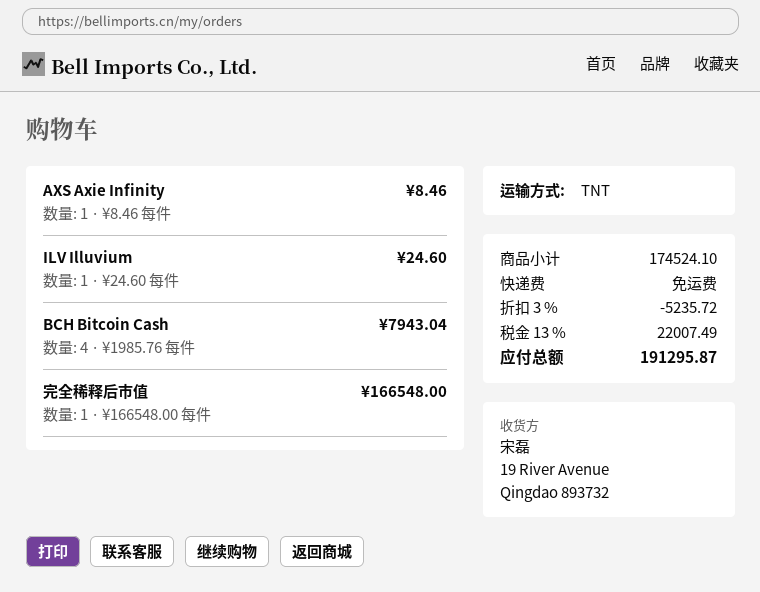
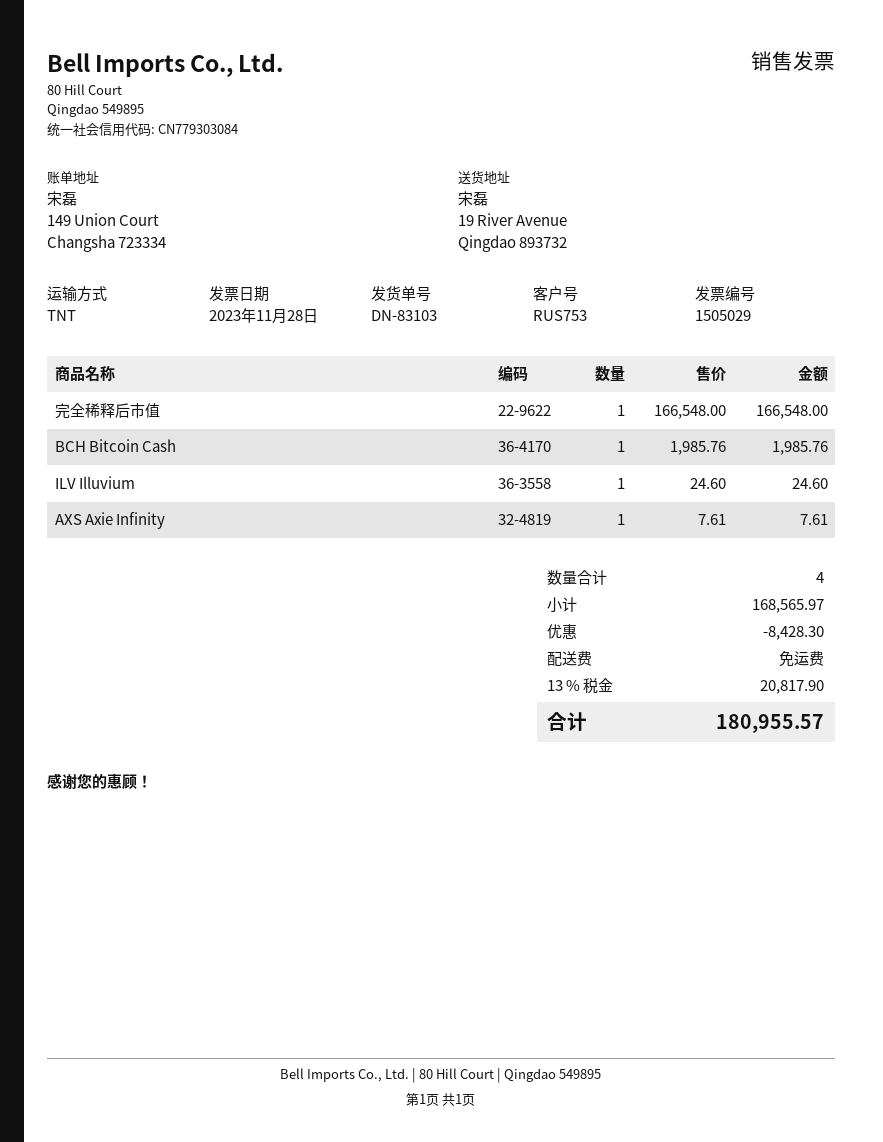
AXS Axie Infinity: 1 x 8.46 = 8.46 -> 1 x 7.61 = 7.61
BCH Bitcoin Cash: 4 x 1985.76 = 7943.04 -> 1 x 1985.76 = 1985.76
subtotal: 174524.10 -> 168565.97
discount: 5235.72 -> 8428.30
tax: 13% = 22007.49 -> 13% = 20817.90
total: 191295.87 -> 180955.57

